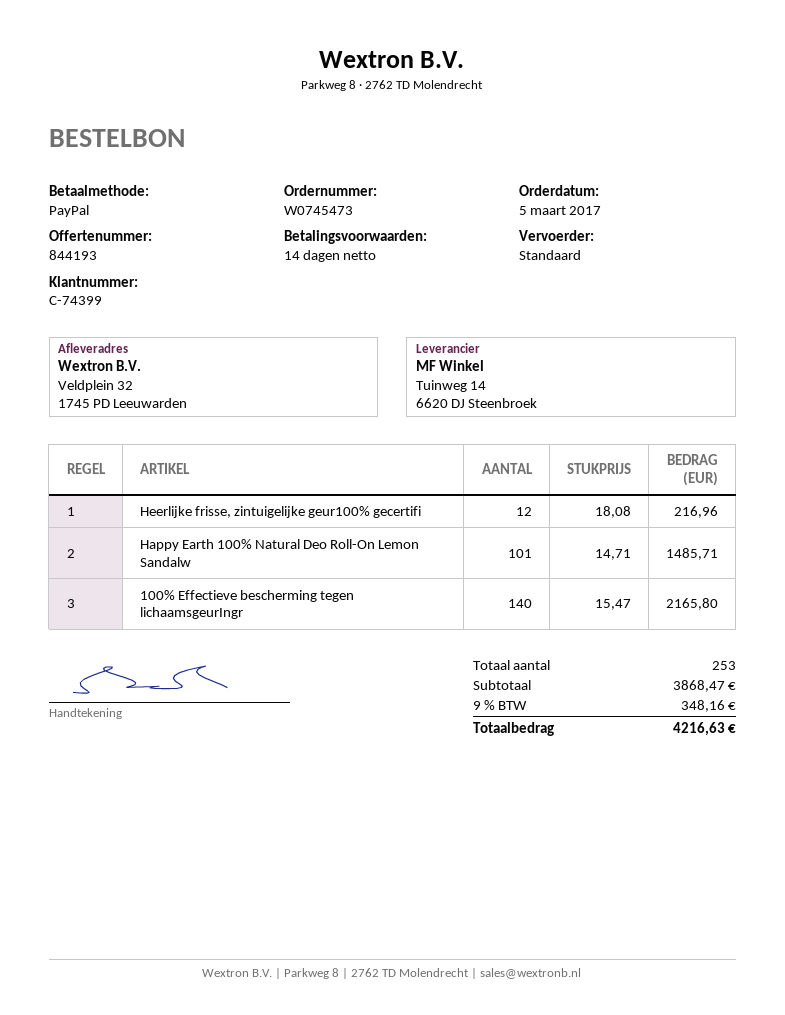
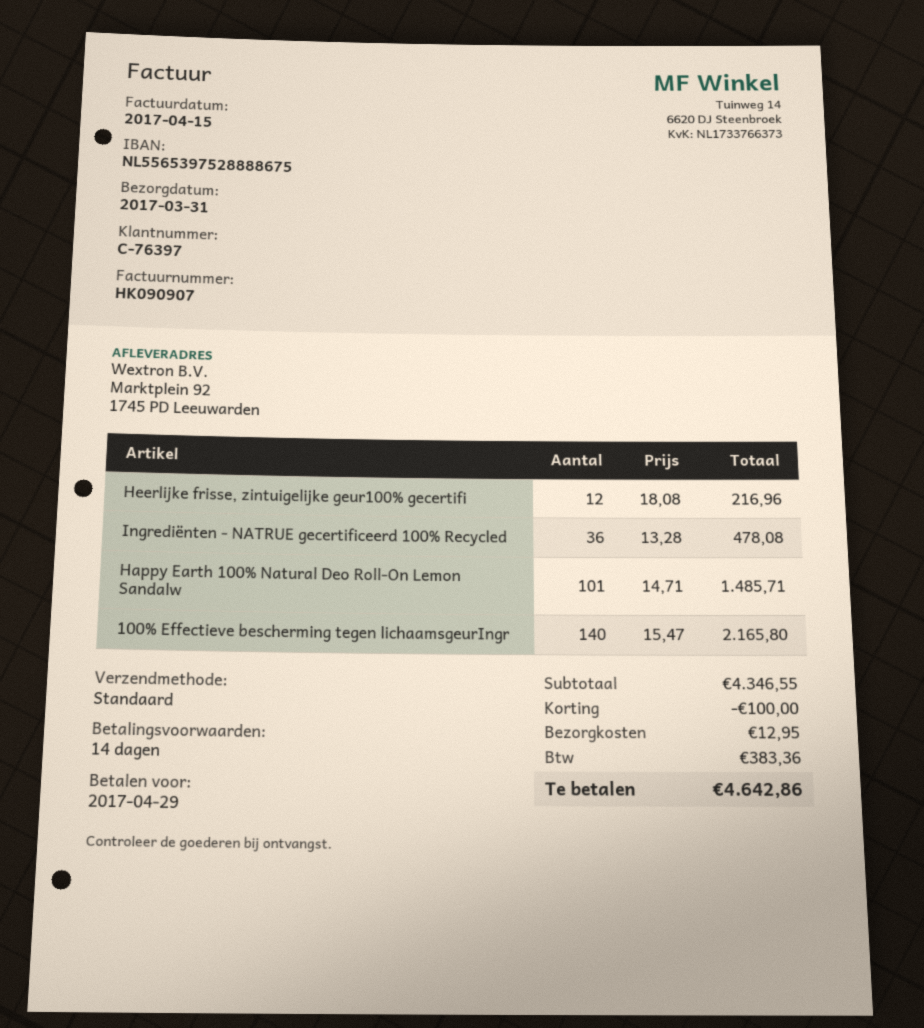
customer number: C-74399 -> C-76397
ship to: Veldplein 32, 1745 PD Leeuwarden -> Marktplein 92, 1745 PD Leeuwarden
Ingrediënten - NATRUE gecertificeerd 100% Recycled: none -> 36 x 13.28 = 478.08
subtotal: 3868.47 -> 4346.55
discount: none -> 100.00
shipping: none -> 12.95
tax: 348.16 -> 383.36
total: 4216.63 -> 4642.86

